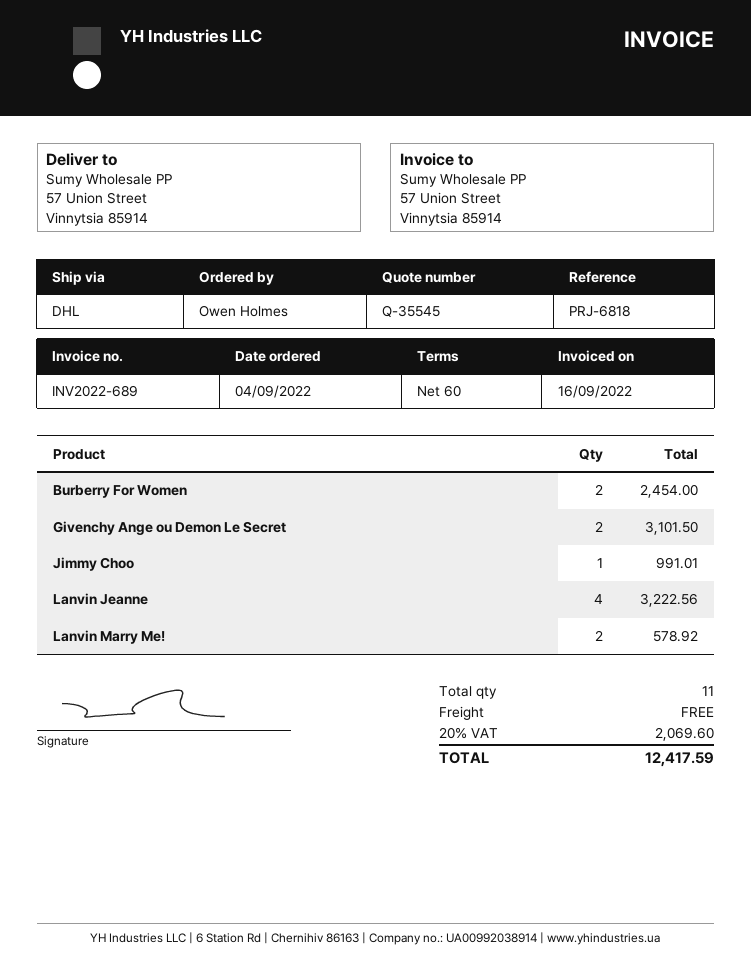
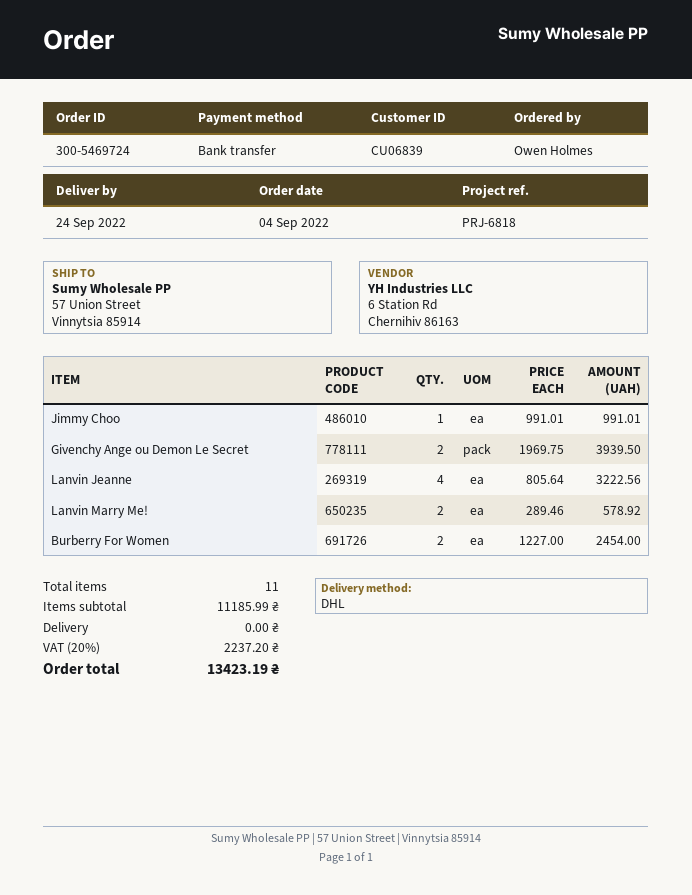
Givenchy Ange ou Demon Le Secret: 2 for 3101.50 -> 2 for 3939.50
tax: 20% = 2069.60 -> 20% = 2237.20
total: 12417.59 -> 13423.19

